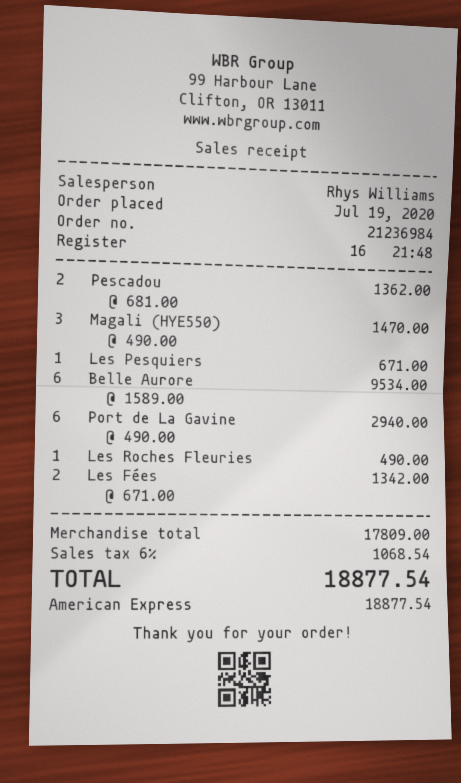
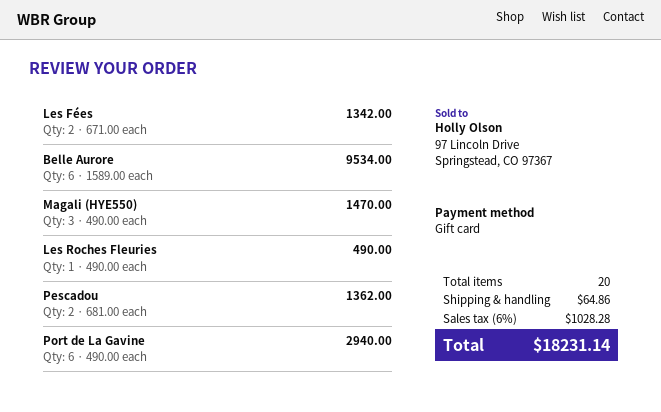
payment method: American Express -> gift card
Les Pesquiers: 1 x 671.00 = 671.00 -> none
shipping: none -> 64.86
tax: 6% = 1068.54 -> 6% = 1028.28
total: 18877.54 -> 18231.14

